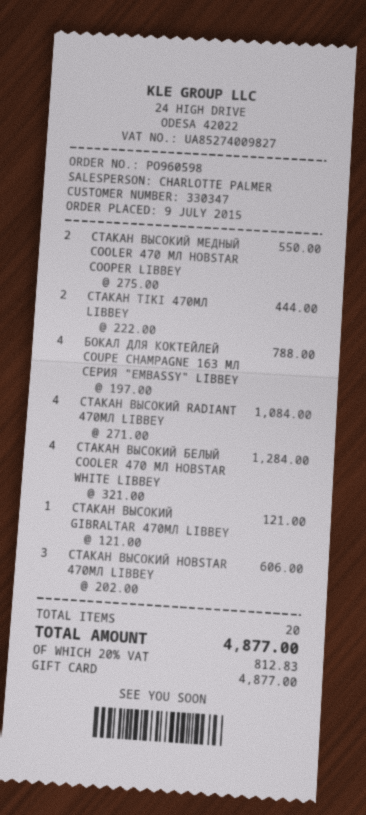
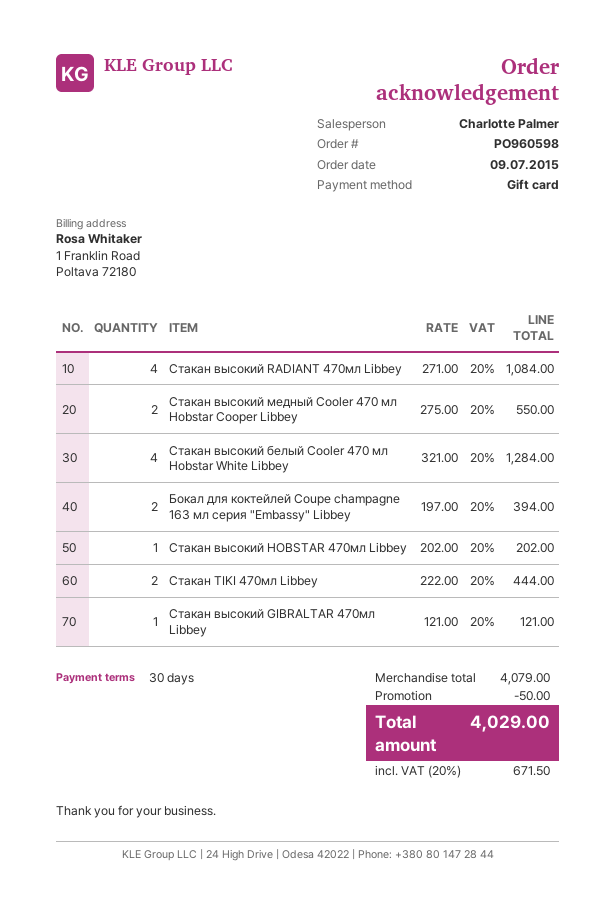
БОКАЛ ДЛЯ КОКТЕЙЛЕЙ COUPE CHAMPAGNE 163 МЛ СЕРИЯ "EMBASSY" LIBBEY: 4 x 197.00 = 788.00 -> 2 x 197.00 = 394.00
СТАКАН ВЫСОКИЙ HOBSTAR 470МЛ LIBBEY: 3 x 202.00 = 606.00 -> 1 x 202.00 = 202.00
discount: none -> 50.00
tax: 20% = 812.83 -> 20% = 671.50
total: 4877.00 -> 4029.00

